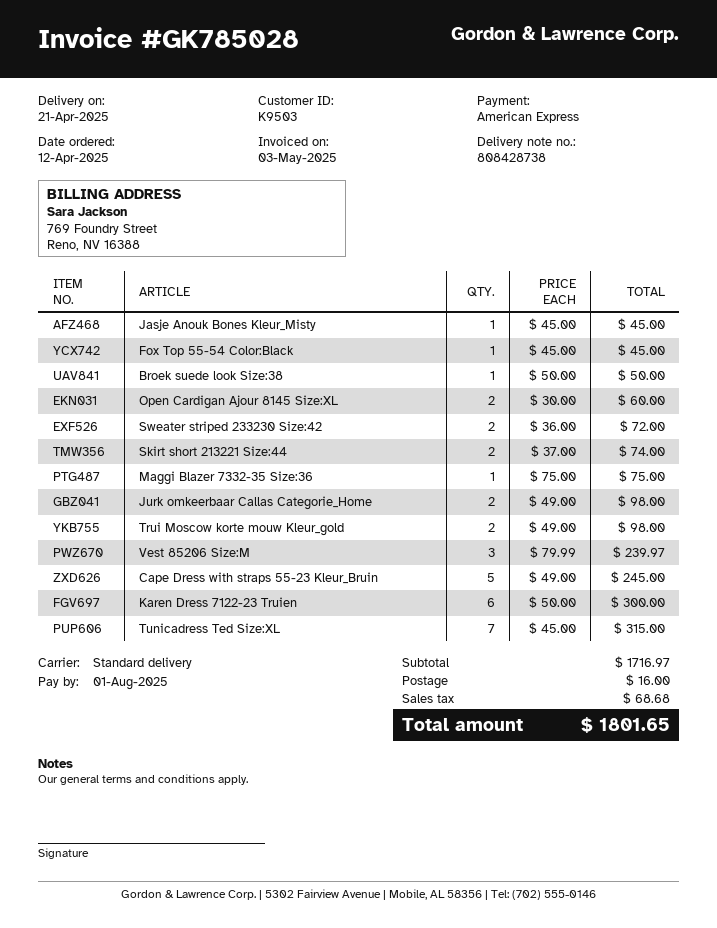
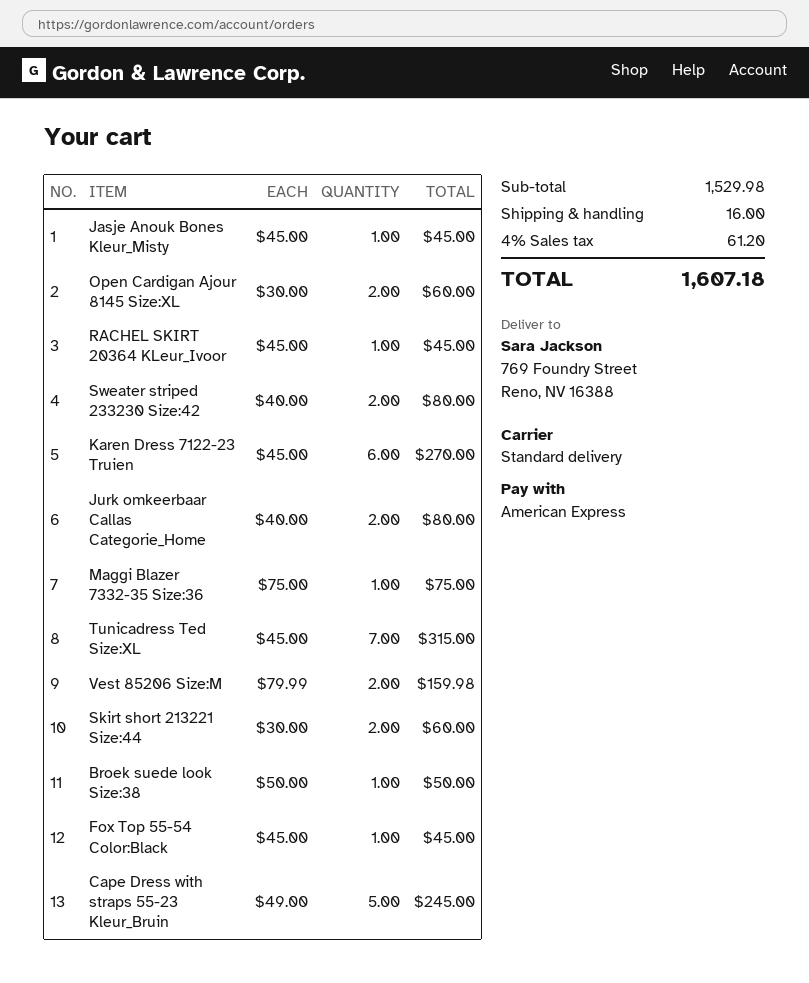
Sweater striped 233230 Size:42: 2 x 36.00 = 72.00 -> 2 x 40.00 = 80.00
Skirt short 213221 Size:44: 2 x 37.00 = 74.00 -> 2 x 30.00 = 60.00
Jurk omkeerbaar Callas Categorie_Home: 2 x 49.00 = 98.00 -> 2 x 40.00 = 80.00
Trui Moscow korte mouw Kleur_gold: 2 x 49.00 = 98.00 -> none
Vest 85206 Size:M: 3 x 79.99 = 239.97 -> 2 x 79.99 = 159.98
Karen Dress 7122-23 Truien: 6 x 50.00 = 300.00 -> 6 x 45.00 = 270.00
RACHEL SKIRT 20364 KLeur_Ivoor: none -> 1 x 45.00 = 45.00
subtotal: 1716.97 -> 1529.98
tax: 68.68 -> 61.20
total: 1801.65 -> 1607.18

